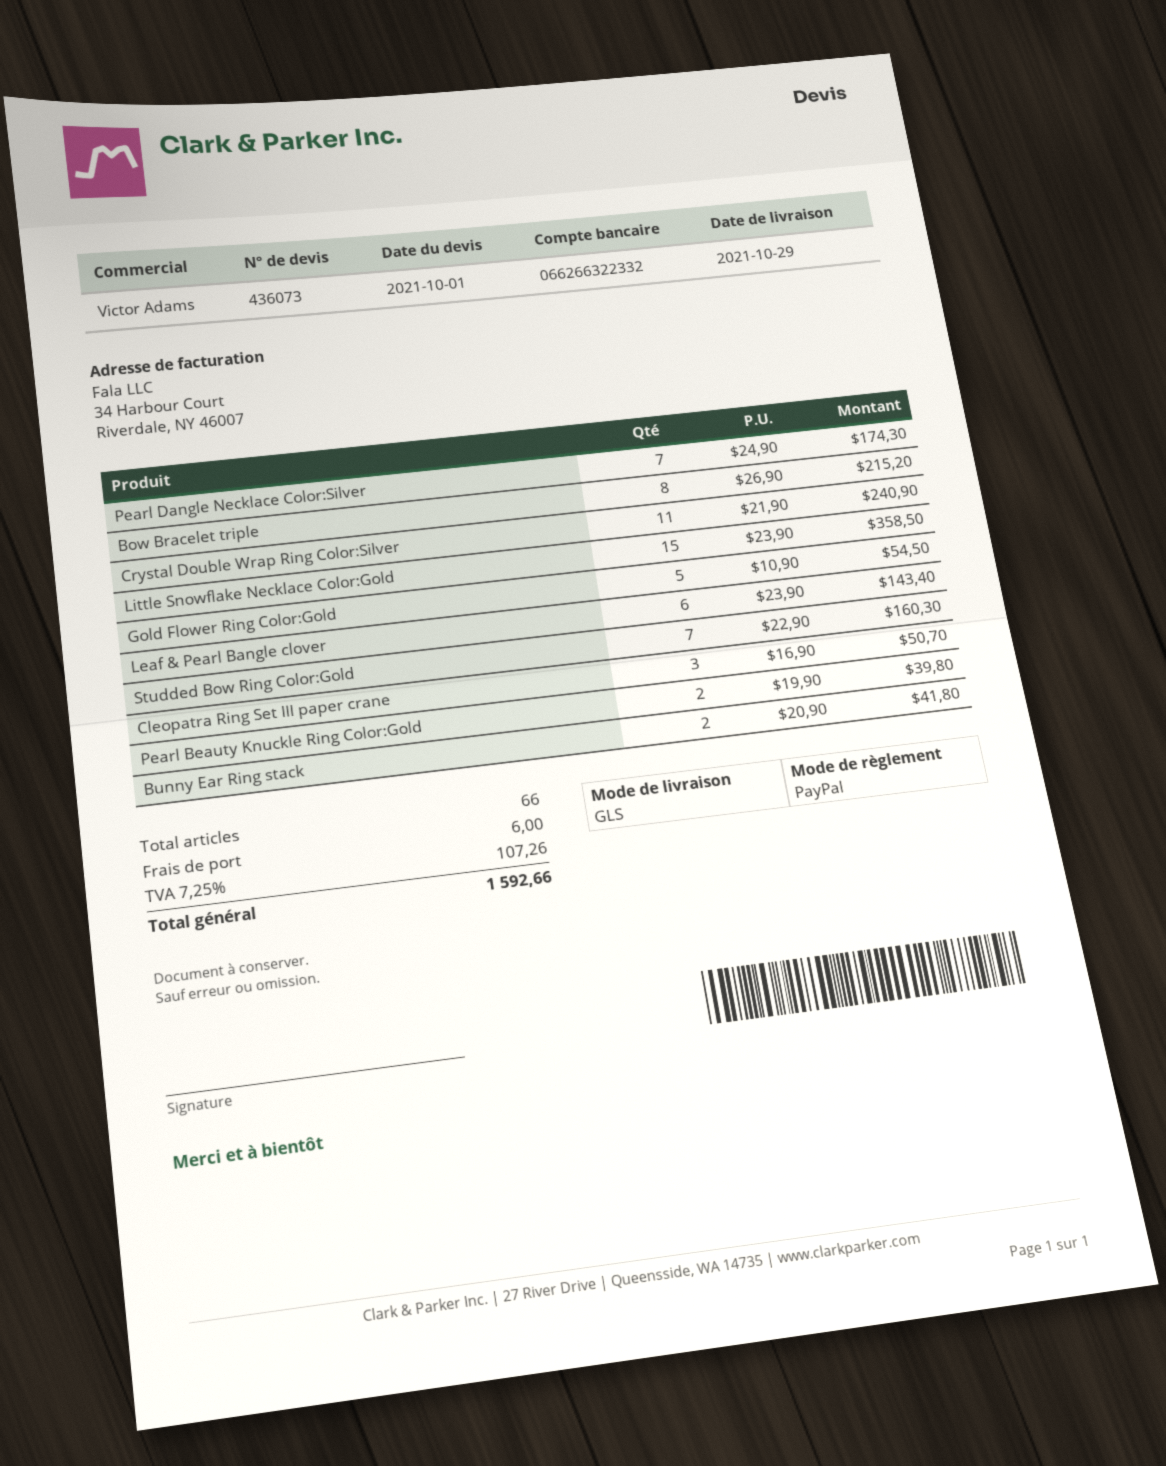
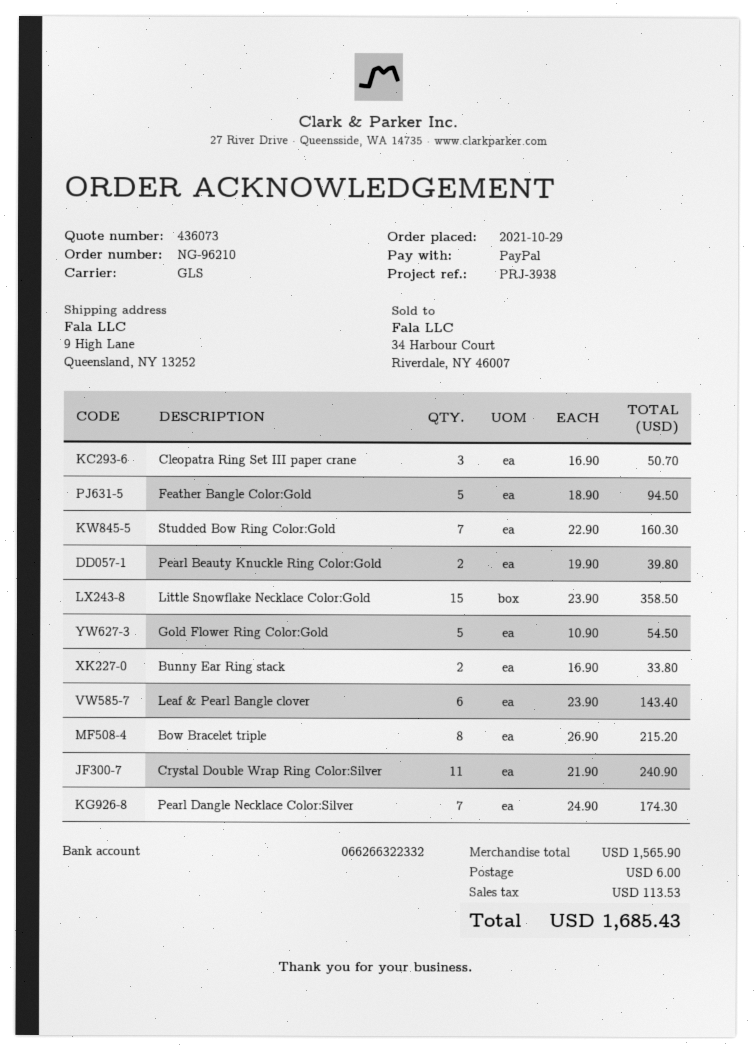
Bunny Ear Ring stack: 2 x 20.90 = 41.80 -> 2 x 16.90 = 33.80
Feather Bangle Color:Gold: none -> 5 x 18.90 = 94.50
tax: 107.26 -> 113.53
total: 1592.66 -> 1685.43

